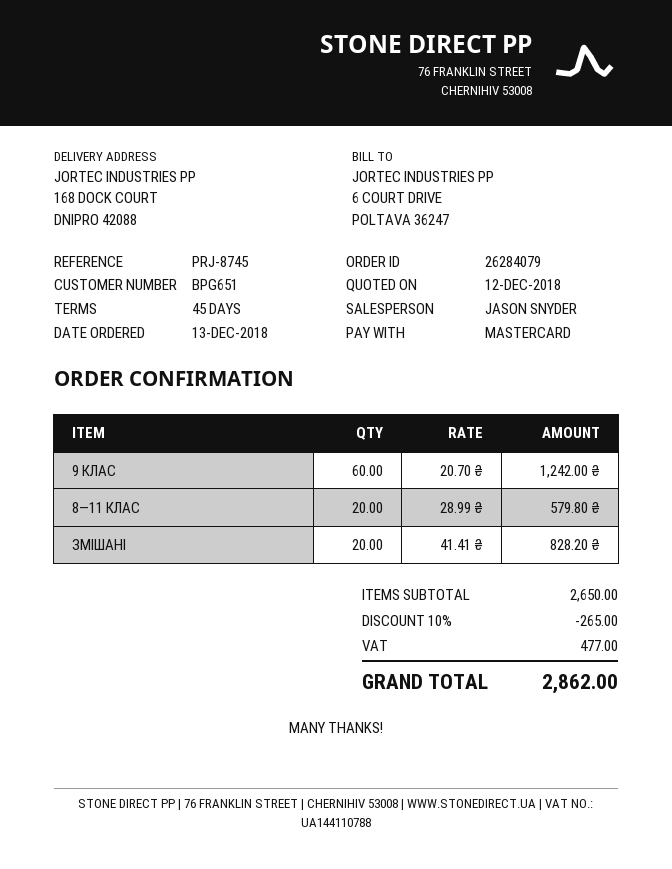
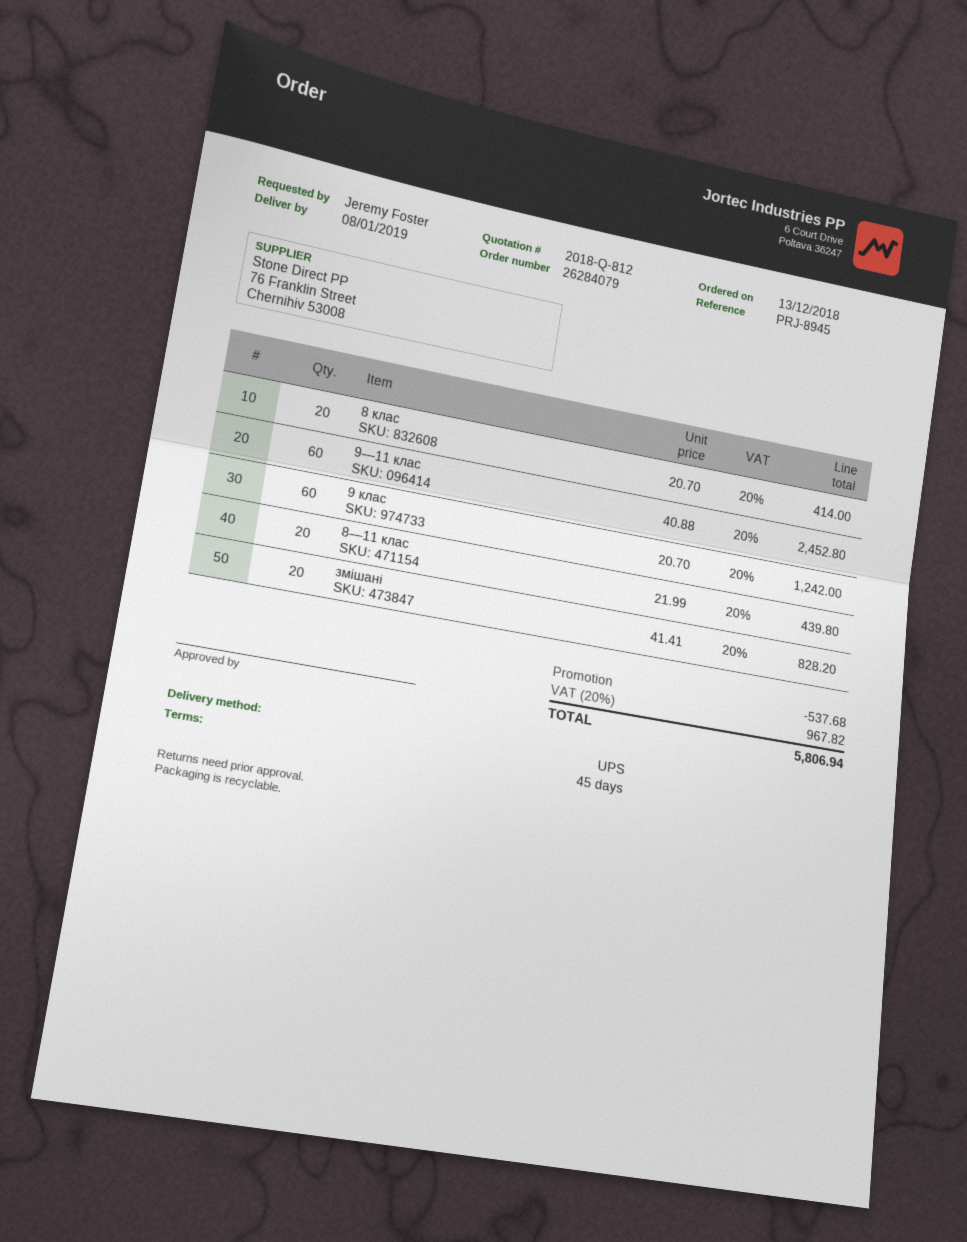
reference: PRJ-8745 -> PRJ-8945
8—11 КЛАС: 20 x 28.99 = 579.80 -> 20 x 21.99 = 439.80
8 клас: none -> 20 x 20.70 = 414.00
9—11 клас: none -> 60 x 40.88 = 2452.80
discount: 265.00 -> 537.68
tax: 477.00 -> 967.82
total: 2862.00 -> 5806.94

